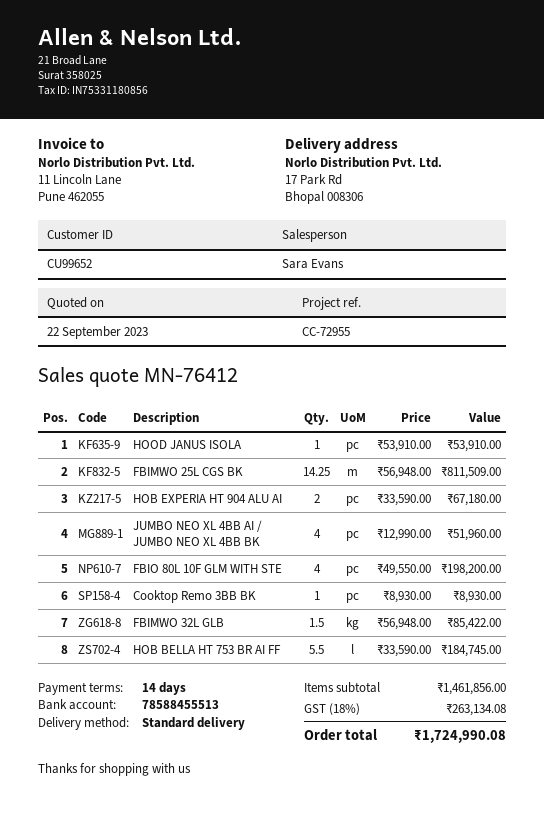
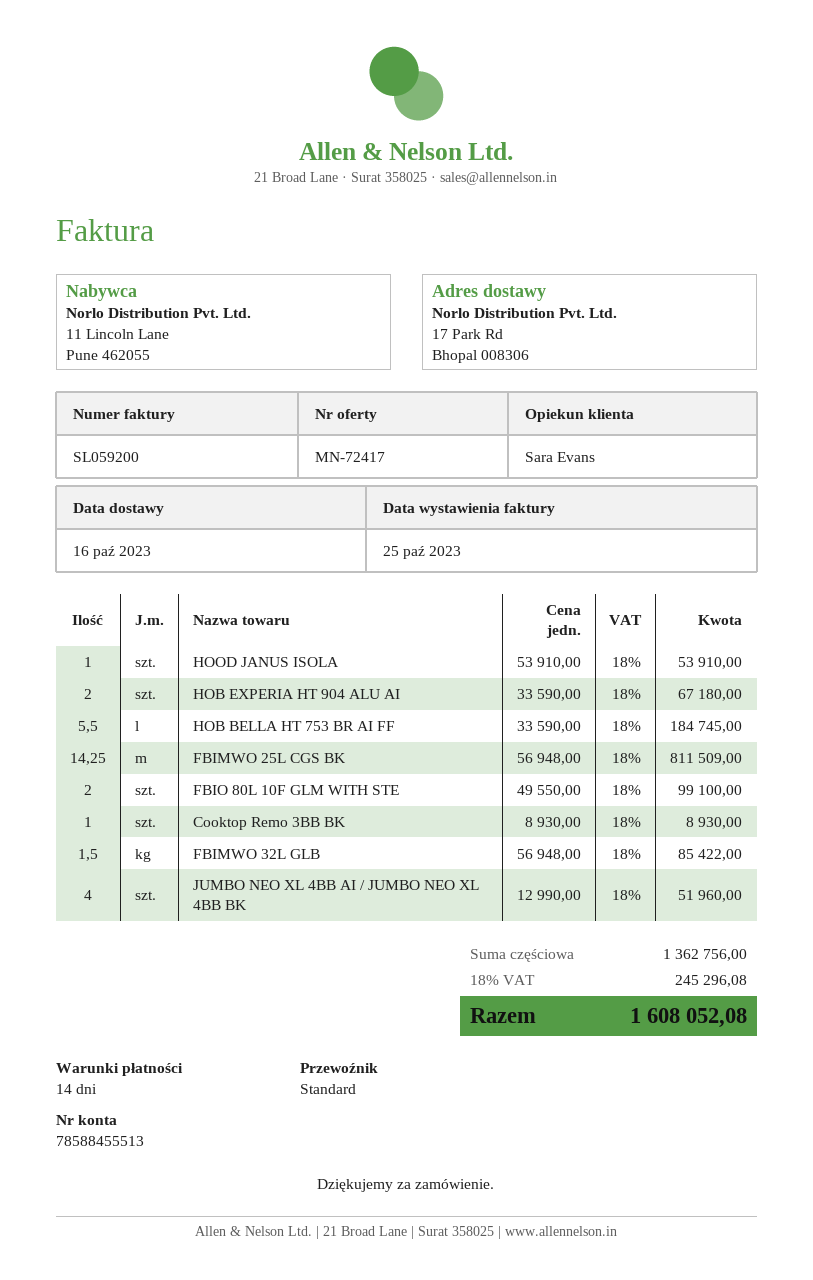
quote number: MN-76412 -> MN-72417
FBIO 80L 10F GLM WITH STE: 4 x 49550.00 = 198200.00 -> 2 x 49550.00 = 99100.00
subtotal: 1461856.00 -> 1362756.00
tax: 18% = 263134.08 -> 18% = 245296.08
total: 1724990.08 -> 1608052.08

